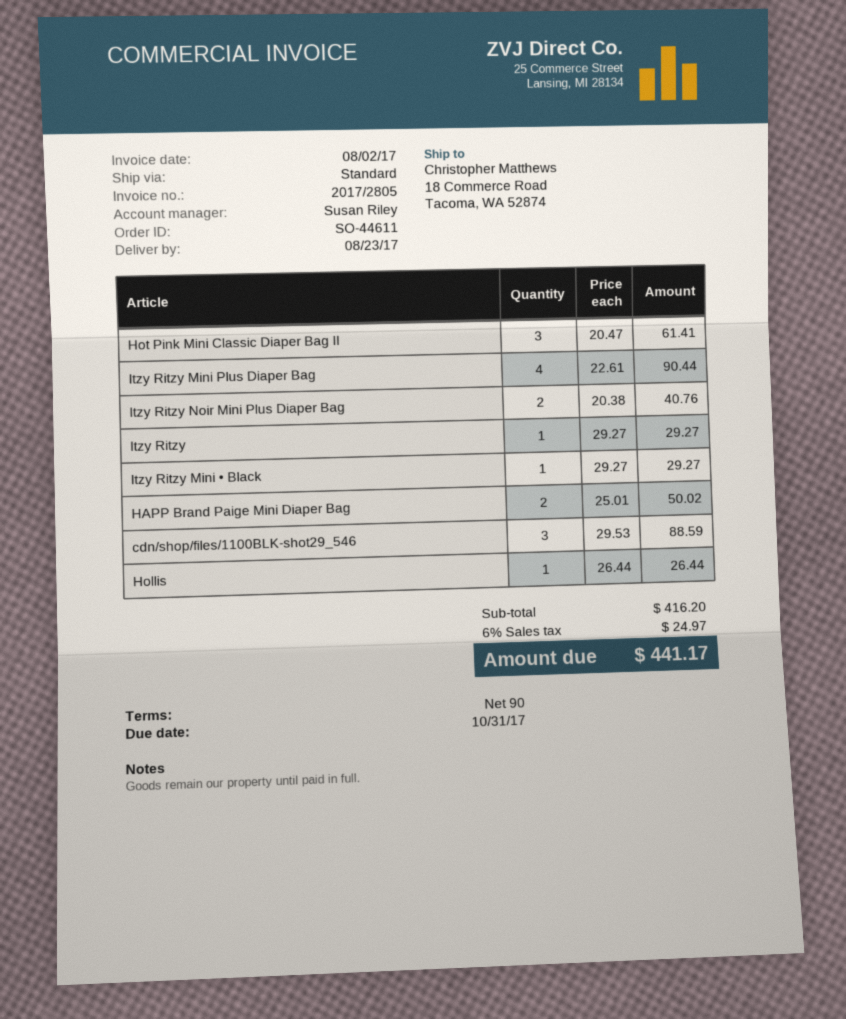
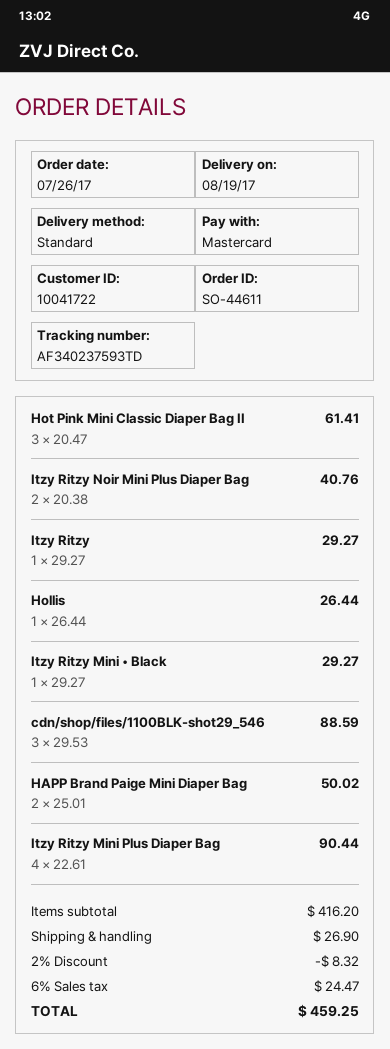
delivery date: 2017-08-23 -> 2017-08-19
discount: none -> 2% = 8.32
shipping: none -> 26.90
tax: 6% = 24.97 -> 6% = 24.47
total: 441.17 -> 459.25

